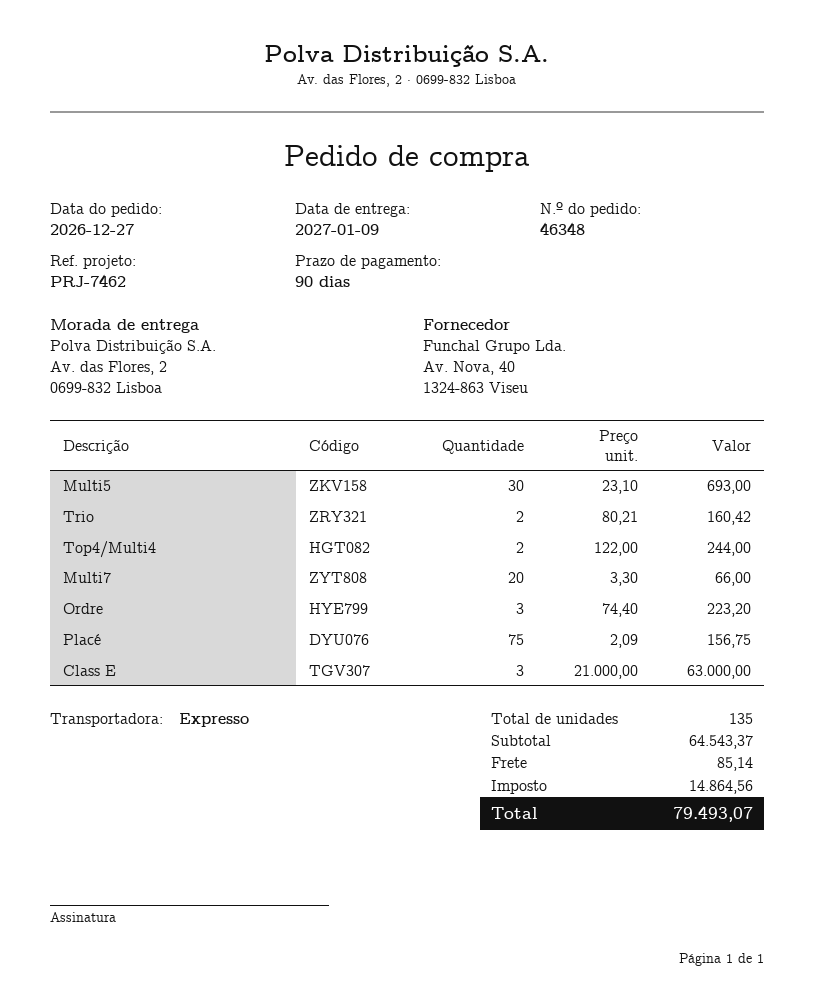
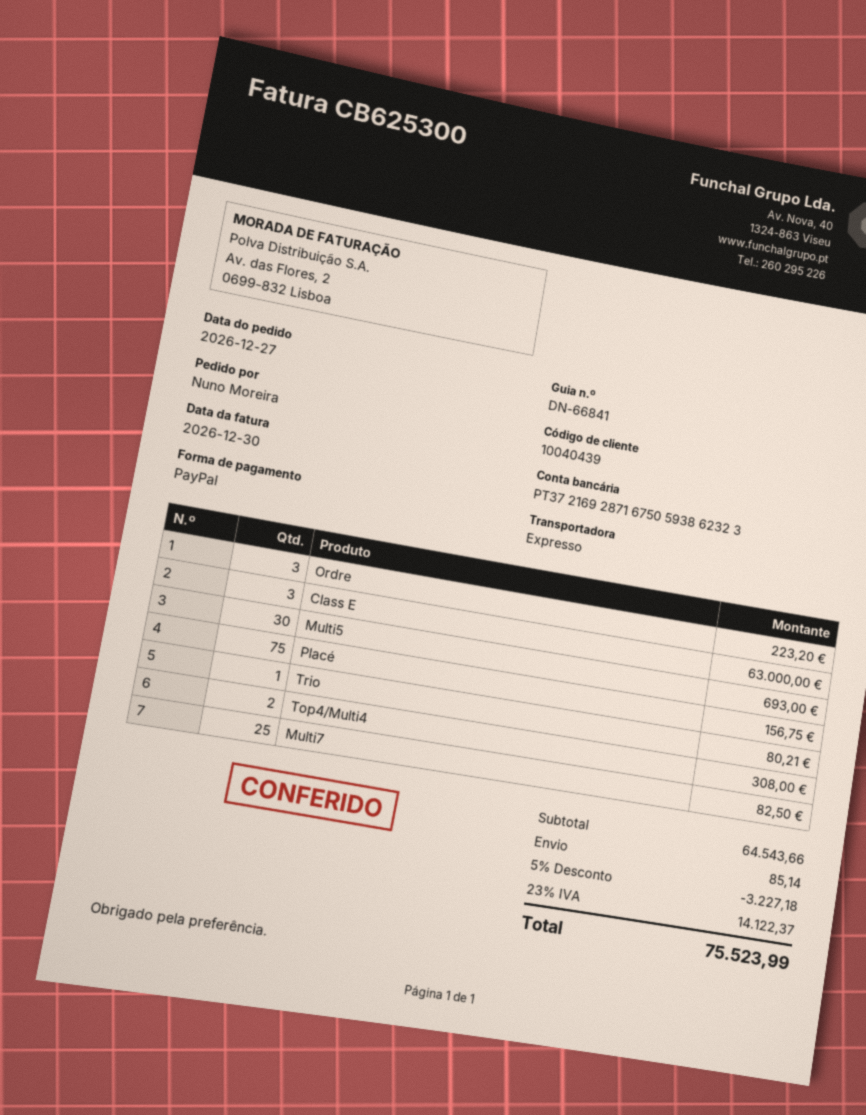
Trio: 2 for 160.42 -> 1 for 80.21
Top4/Multi4: 2 for 244.00 -> 2 for 308.00
Multi7: 20 for 66.00 -> 25 for 82.50
subtotal: 64543.37 -> 64543.66
discount: none -> 5% = 3227.18
tax: 14864.56 -> 14122.37
total: 79493.07 -> 75523.99

